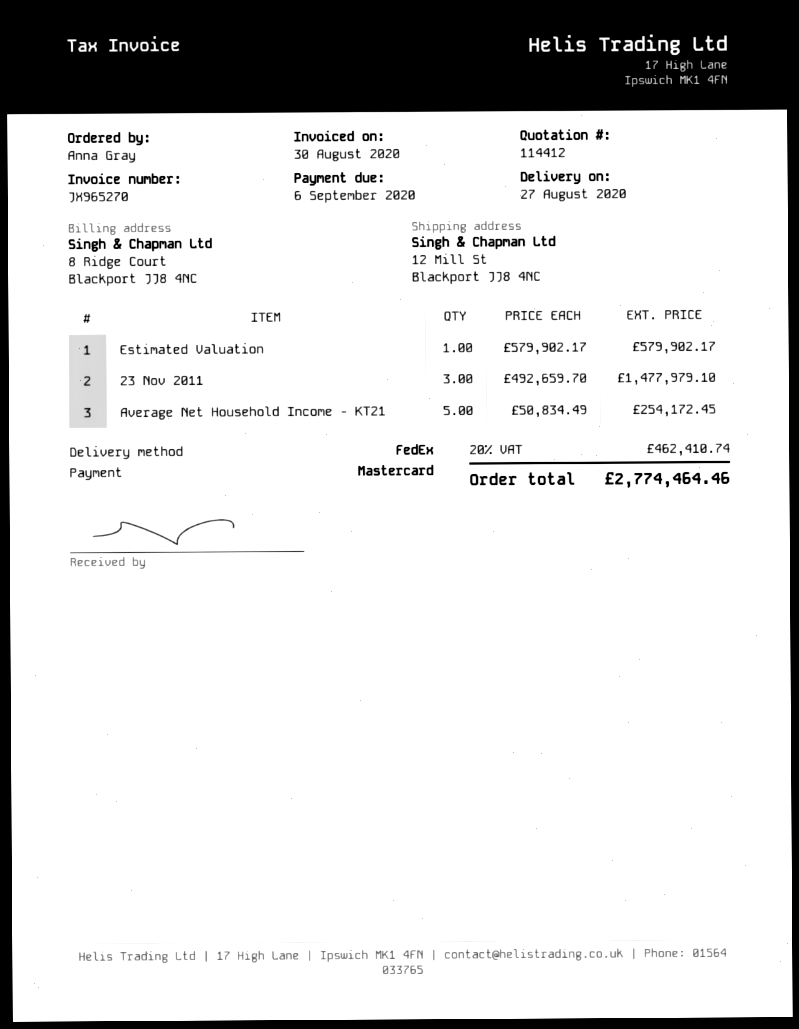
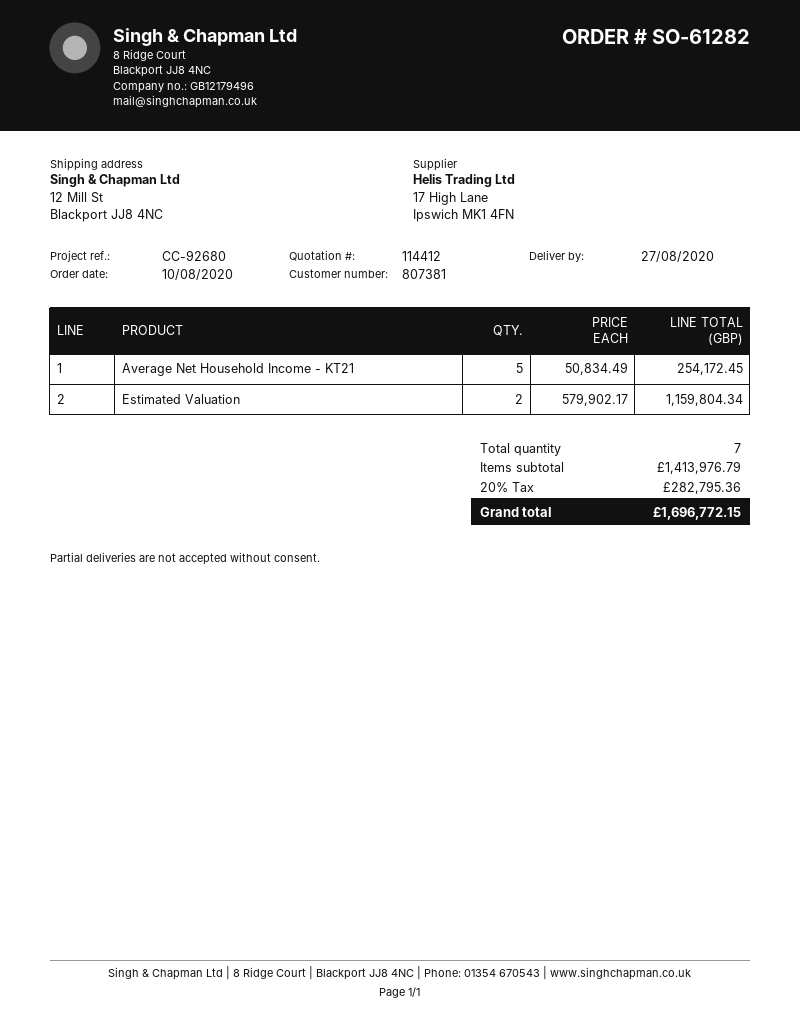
Estimated Valuation: 1 x 579902.17 = 579902.17 -> 2 x 579902.17 = 1159804.34
23 Nov 2011: 3 x 492659.70 = 1477979.10 -> none
tax: 20% = 462410.74 -> 20% = 282795.36
total: 2774464.46 -> 1696772.15

